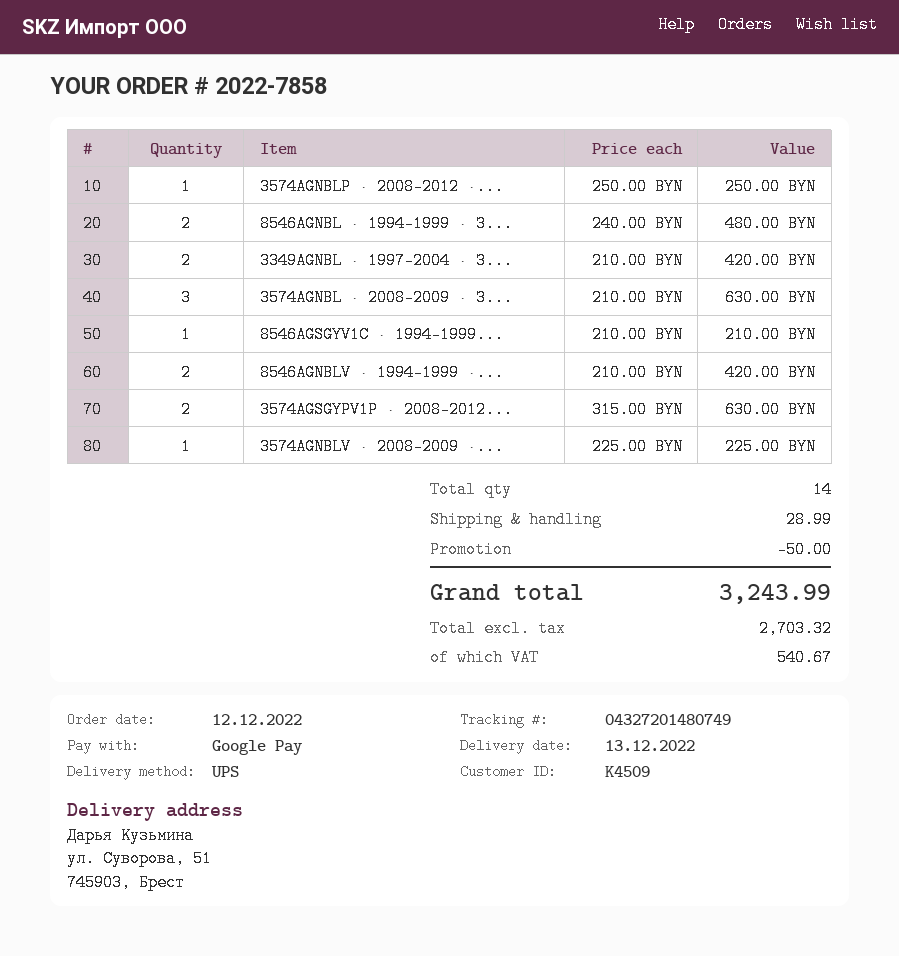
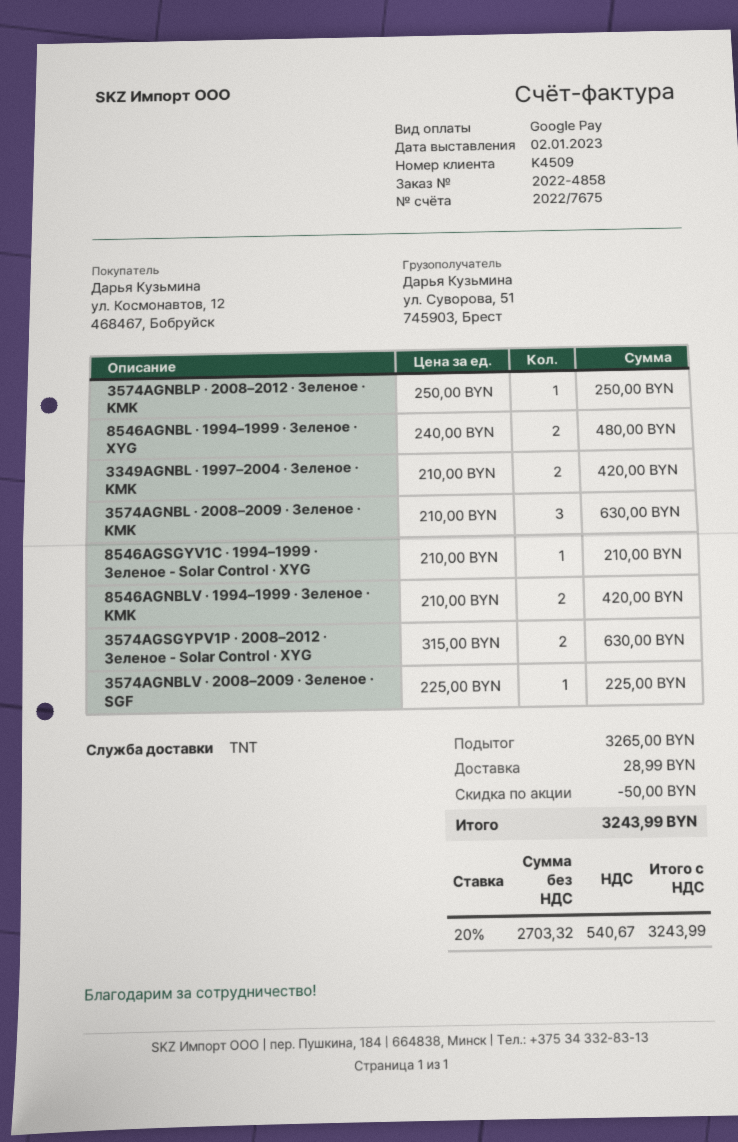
order number: 2022-7858 -> 2022-4858
shipping method: UPS -> TNT

